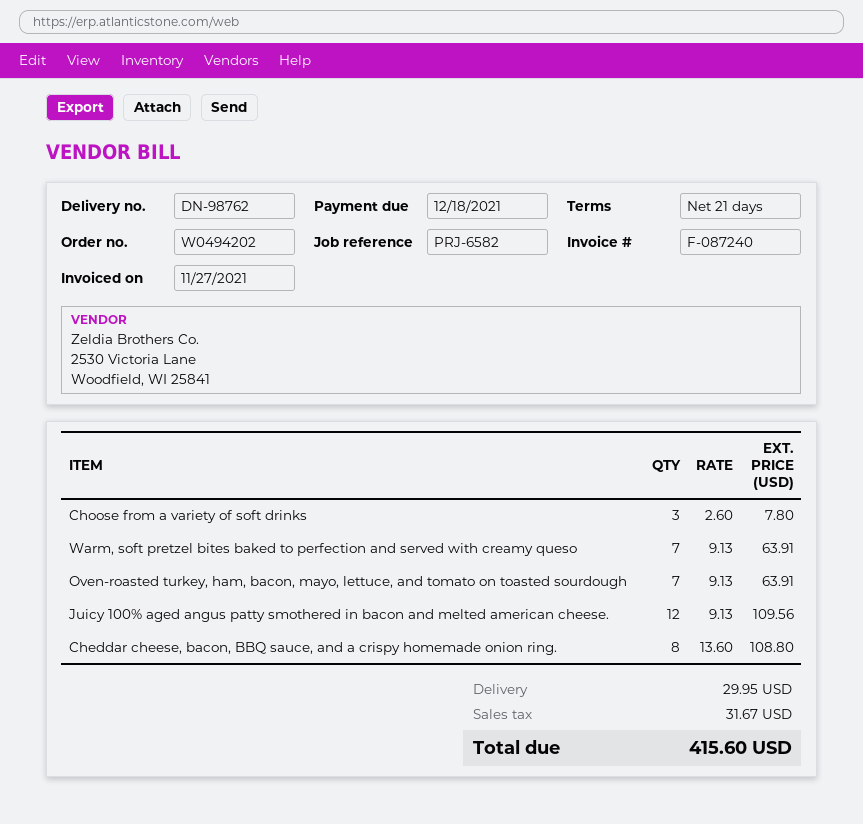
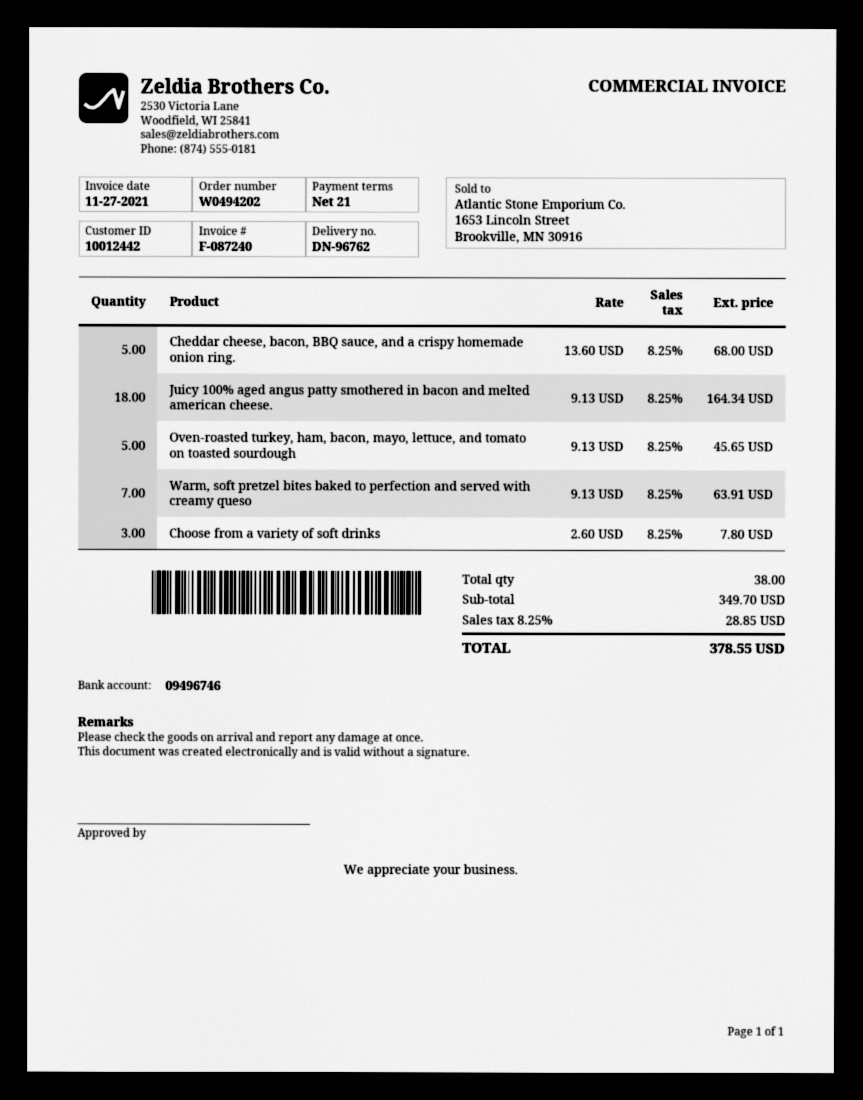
delivery note number: DN-98762 -> DN-96762
Oven-roasted turkey, ham, bacon, mayo, lettuce, and tomato on toasted sourdough: 7 x 9.13 = 63.91 -> 5 x 9.13 = 45.65
Juicy 100% aged angus patty smothered in bacon and melted american cheese.: 12 x 9.13 = 109.56 -> 18 x 9.13 = 164.34
Cheddar cheese, bacon, BBQ sauce, and a crispy homemade onion ring.: 8 x 13.60 = 108.80 -> 5 x 13.60 = 68.00
shipping: 29.95 -> none
tax: 31.67 -> 28.85
total: 415.60 -> 378.55

